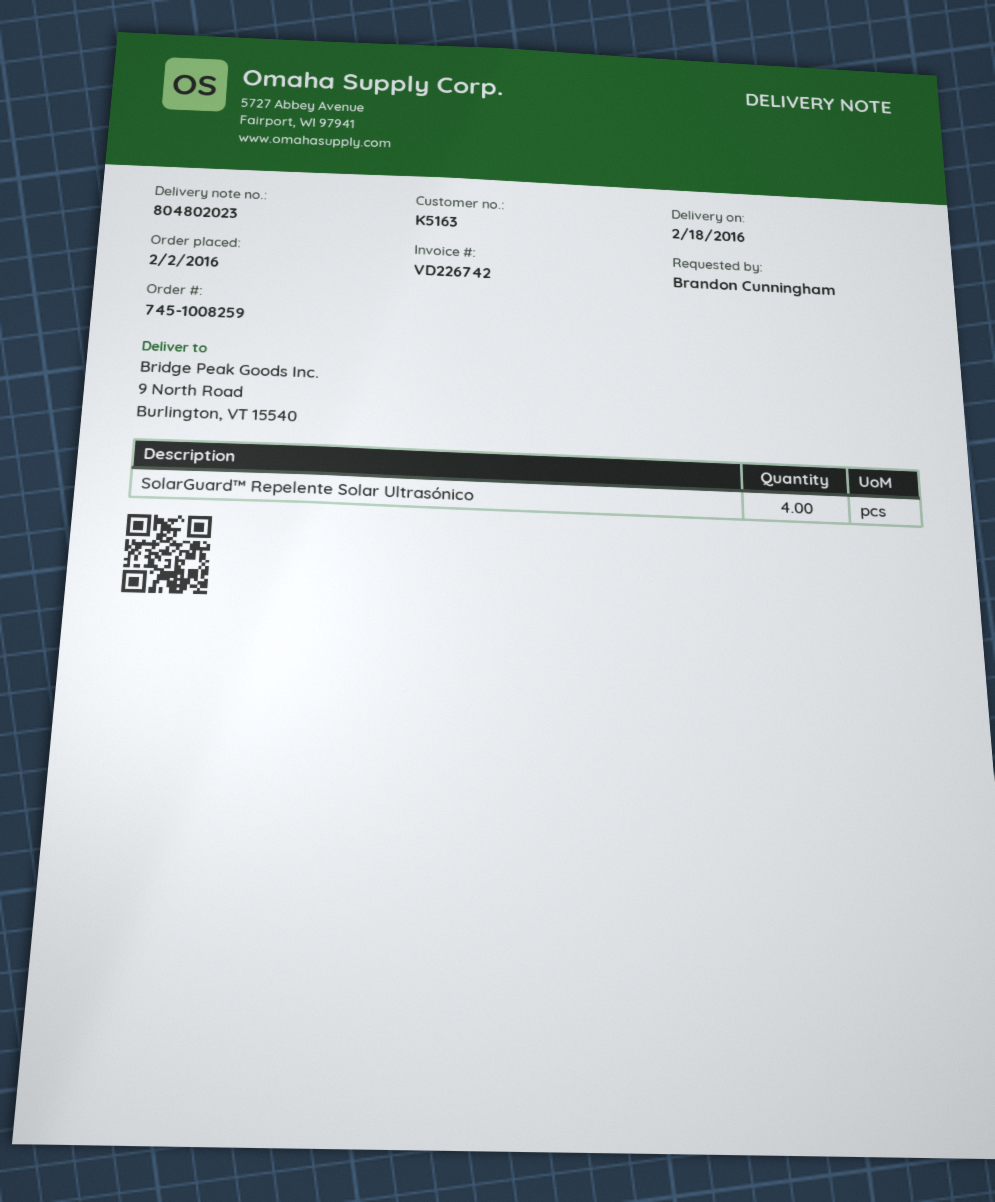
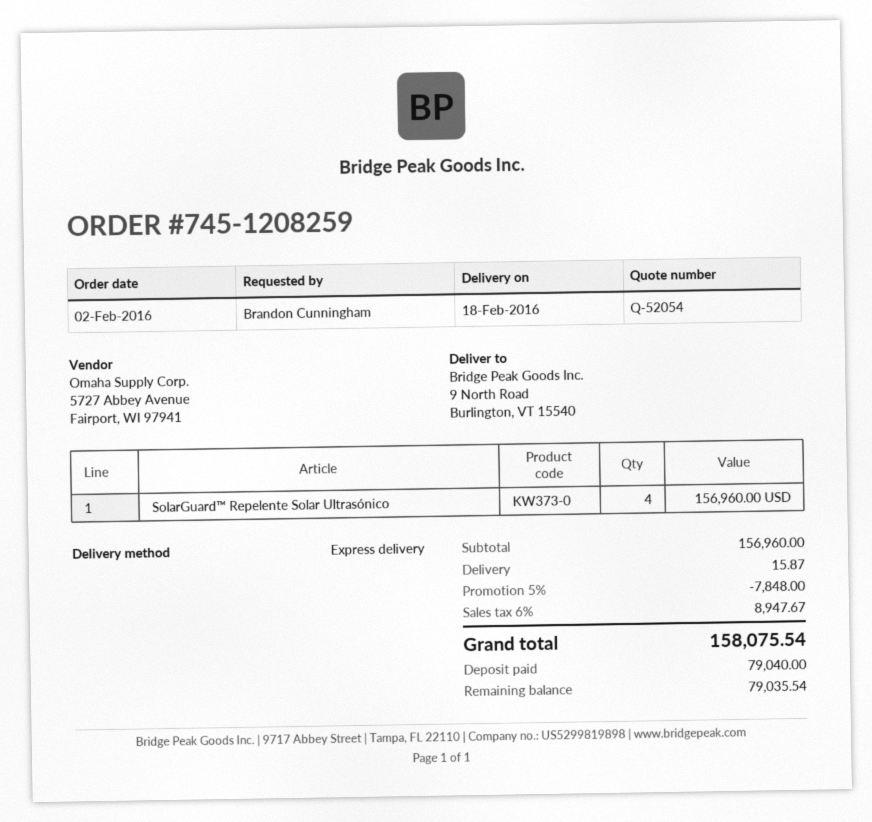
order number: 745-1008259 -> 745-1208259

